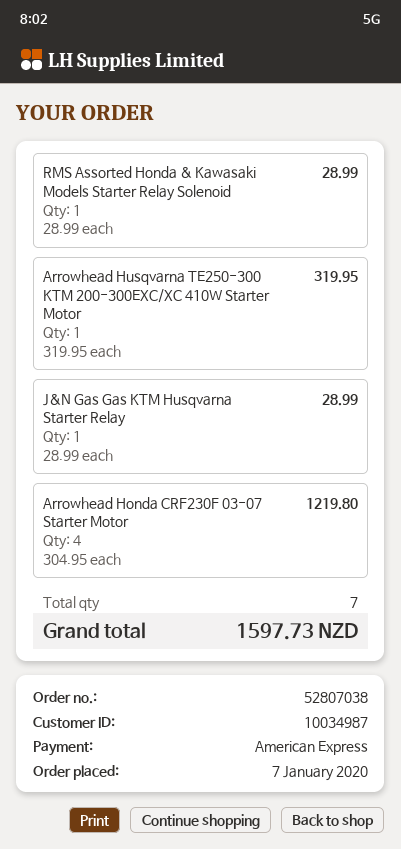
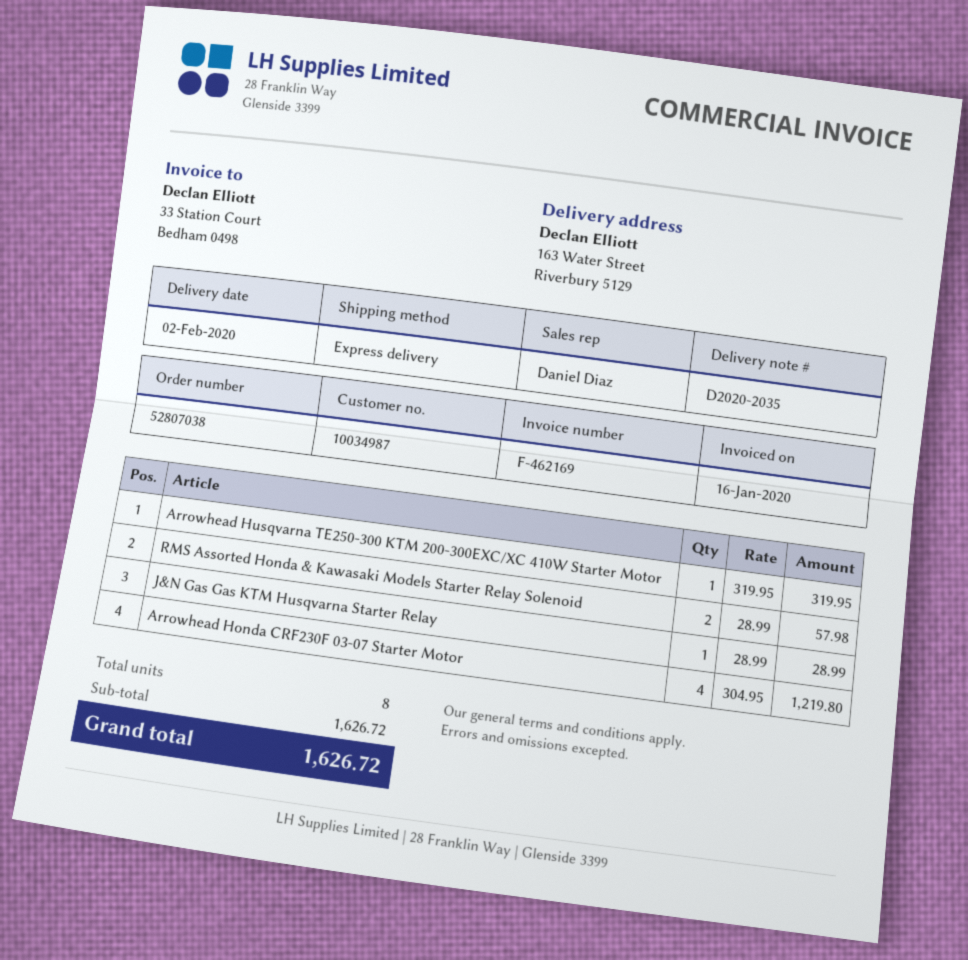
RMS Assorted Honda & Kawasaki Models Starter Relay Solenoid: 1 x 28.99 = 28.99 -> 2 x 28.99 = 57.98
total quantity: 7 -> 8
total: 1597.73 -> 1626.72

